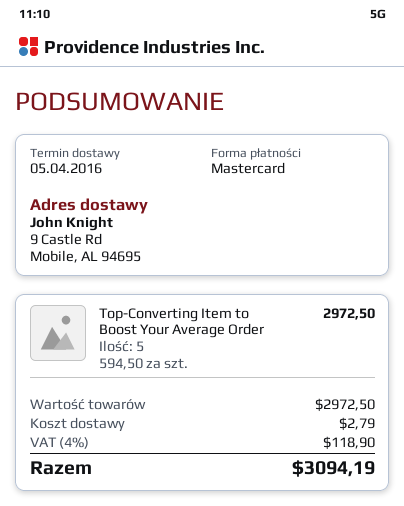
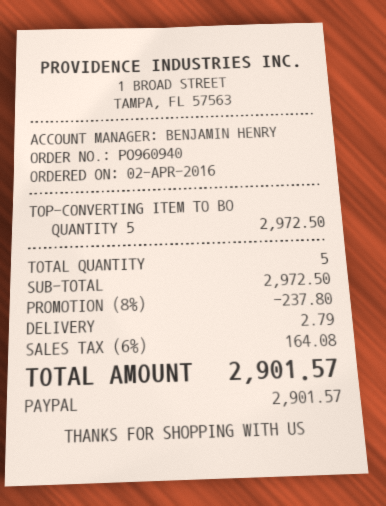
payment method: Mastercard -> PayPal
discount: none -> 8% = 237.80
tax: 4% = 118.90 -> 6% = 164.08
total: 3094.19 -> 2901.57

